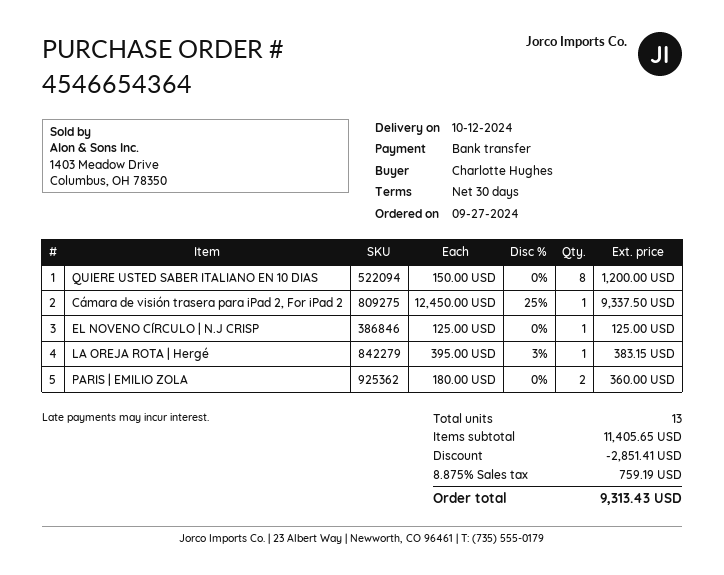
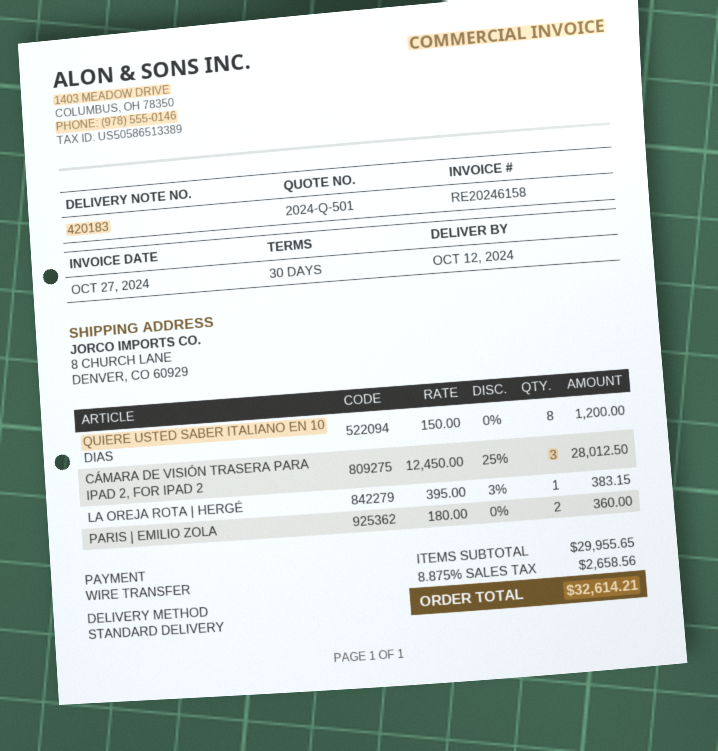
Cámara de visión trasera para iPad 2, For iPad 2: 1 x 12450.00 - 25% = 9337.50 -> 3 x 12450.00 - 25% = 28012.50
EL NOVENO CÍRCULO | N.J CRISP: 1 x 125.00 = 125.00 -> none
subtotal: 11405.65 -> 29955.65
discount: 2851.41 -> none
tax: 8.875% = 759.19 -> 8.875% = 2658.56
total: 9313.43 -> 32614.21

